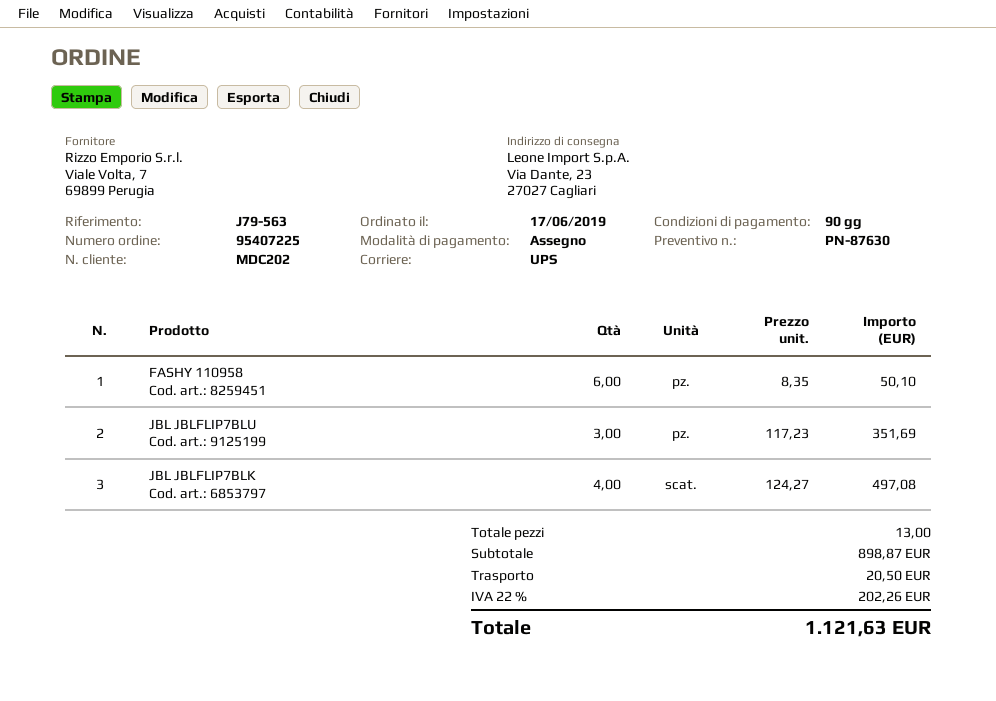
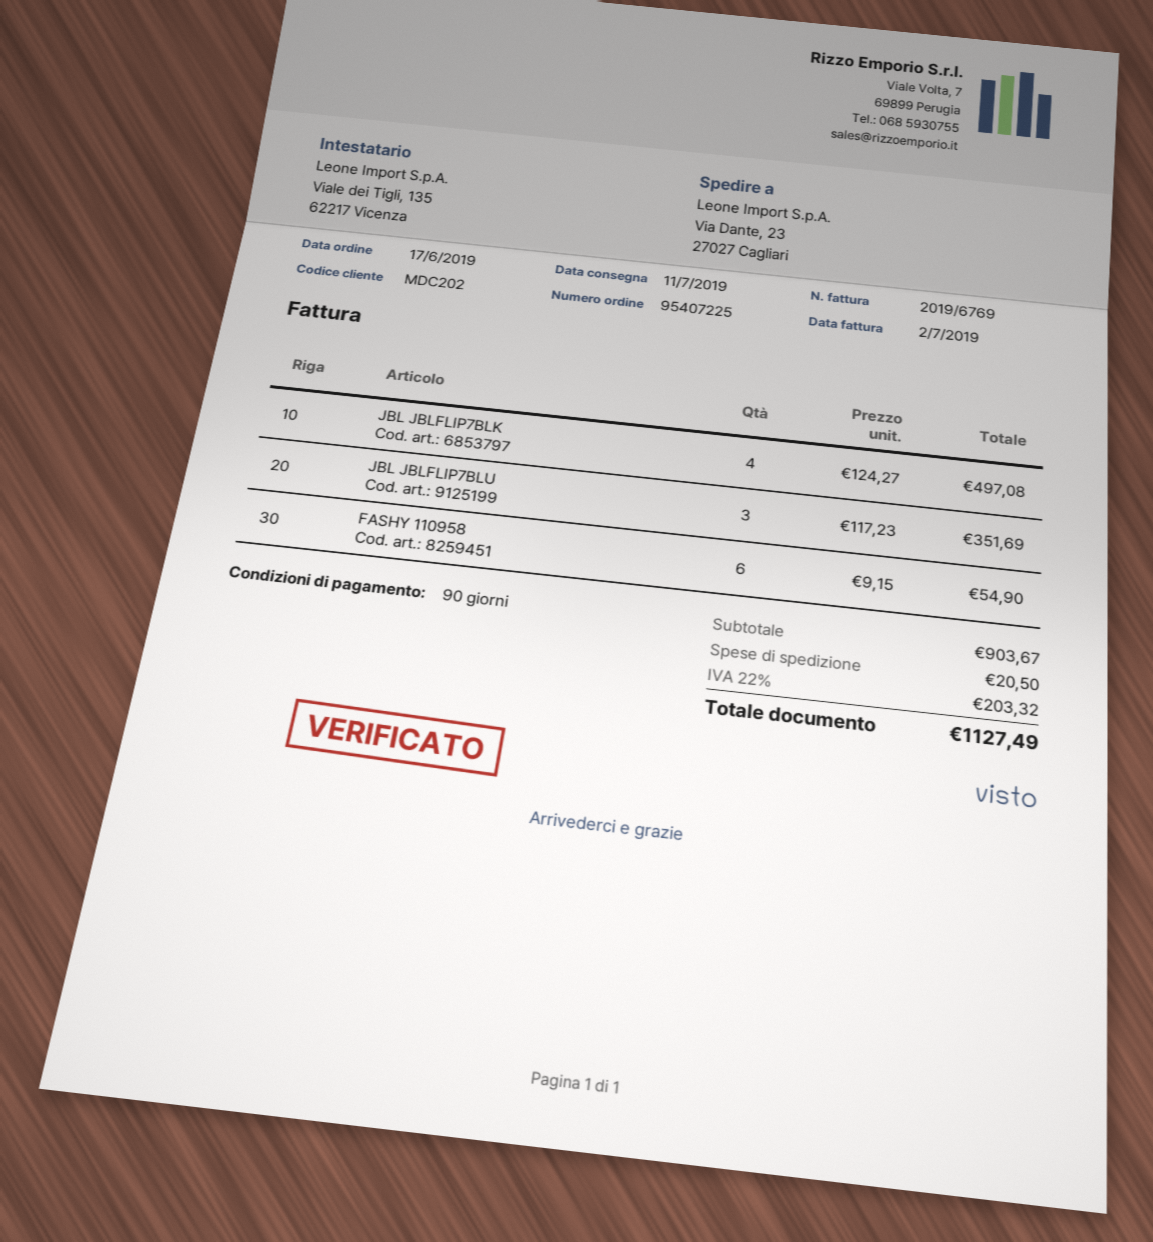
FASHY 110958: 6 x 8.35 = 50.10 -> 6 x 9.15 = 54.90
subtotal: 898.87 -> 903.67
tax: 22% = 202.26 -> 22% = 203.32
total: 1121.63 -> 1127.49

